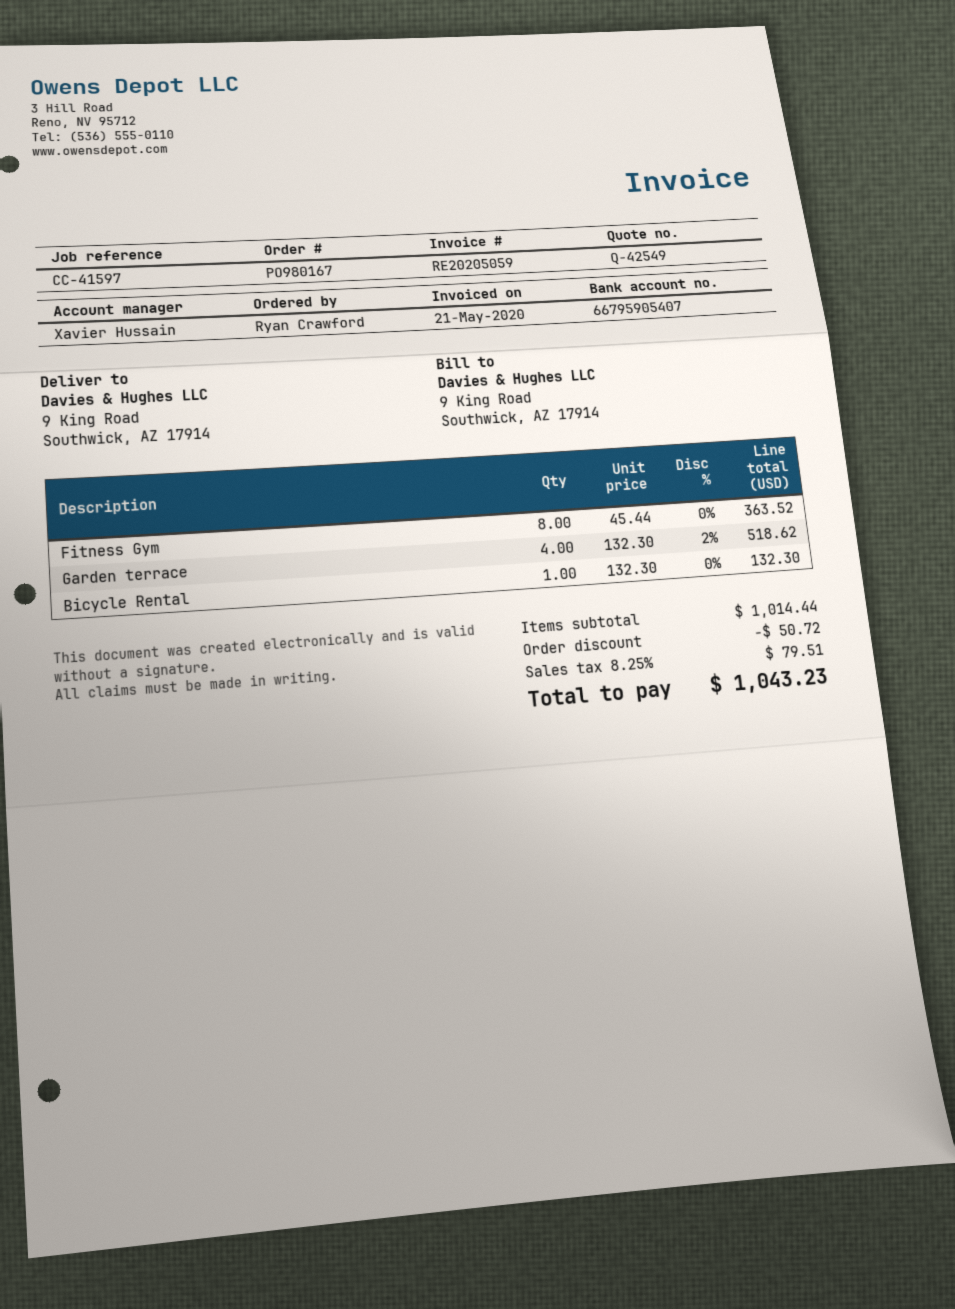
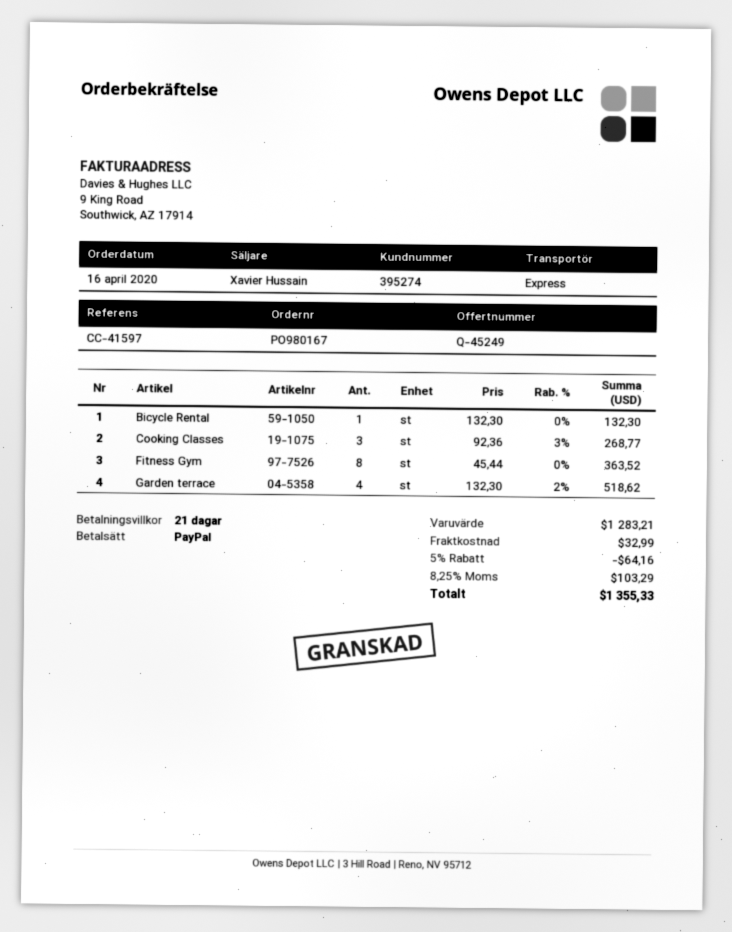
quote number: Q-42549 -> Q-45249
Cooking Classes: none -> 3 x 92.36 - 3% = 268.77
subtotal: 1014.44 -> 1283.21
discount: 50.72 -> 64.16
shipping: none -> 32.99
tax: 8.25% = 79.51 -> 8.25% = 103.29
total: 1043.23 -> 1355.33

